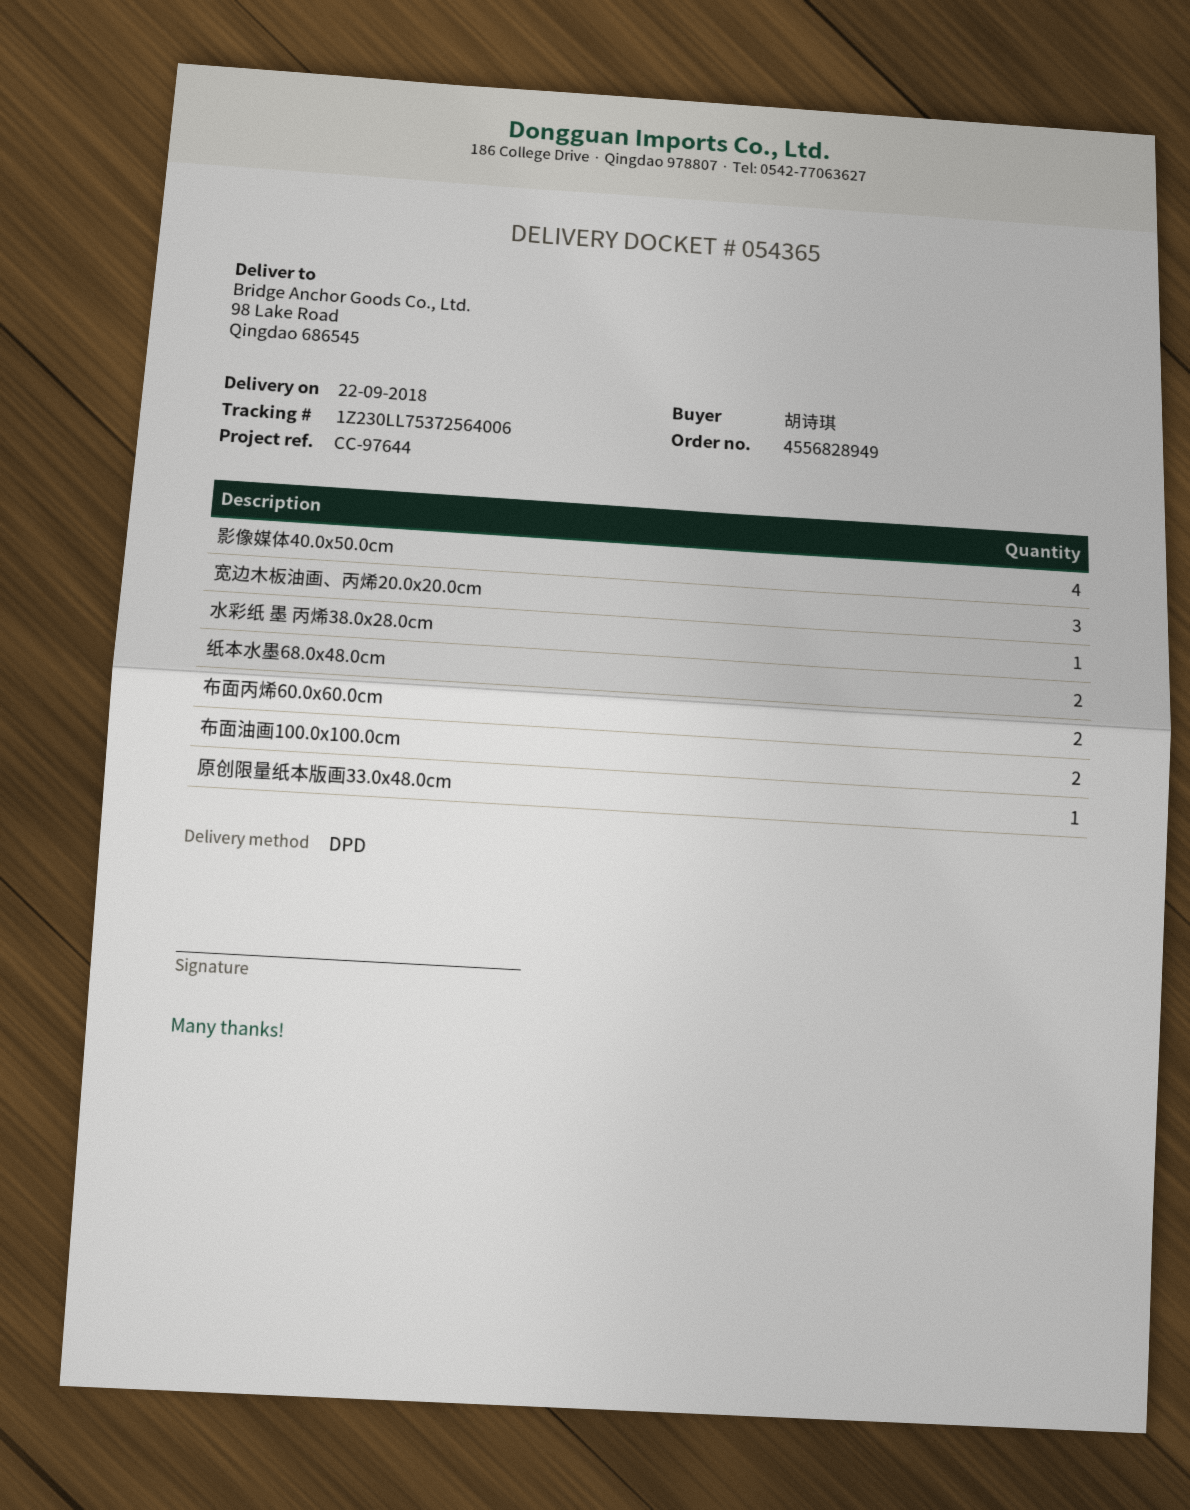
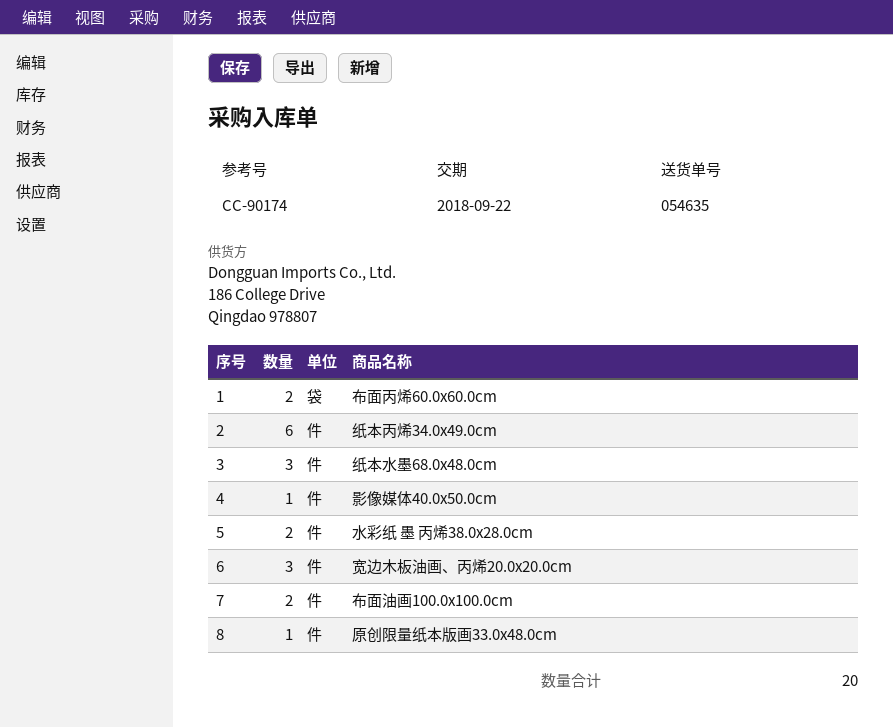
delivery note number: 054365 -> 054635
reference: CC-97644 -> CC-90174
影像媒体40.0x50.0cm: 4 -> 1
水彩纸 墨 丙烯38.0x28.0cm: 1 -> 2
纸本水墨68.0x48.0cm: 2 -> 3
纸本丙烯34.0x49.0cm: none -> 6

